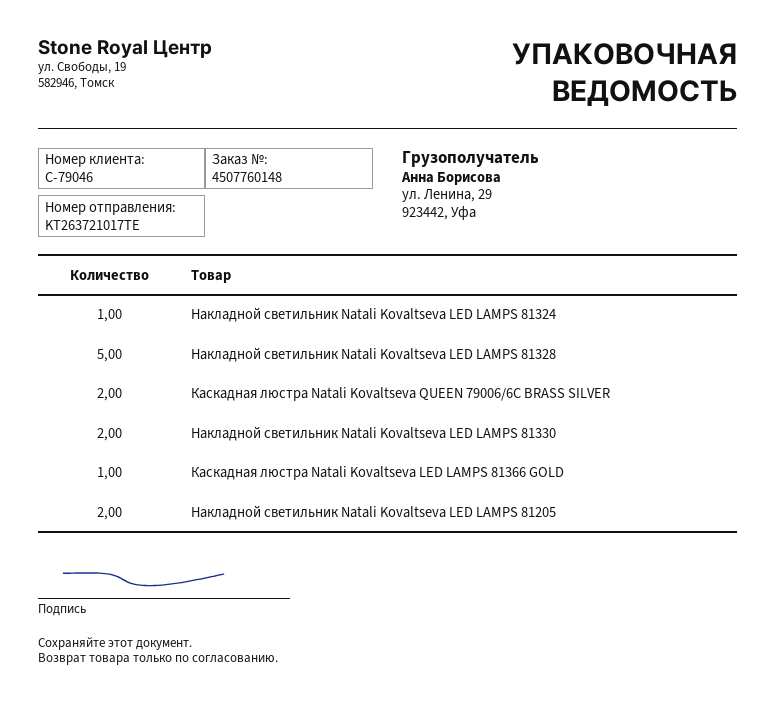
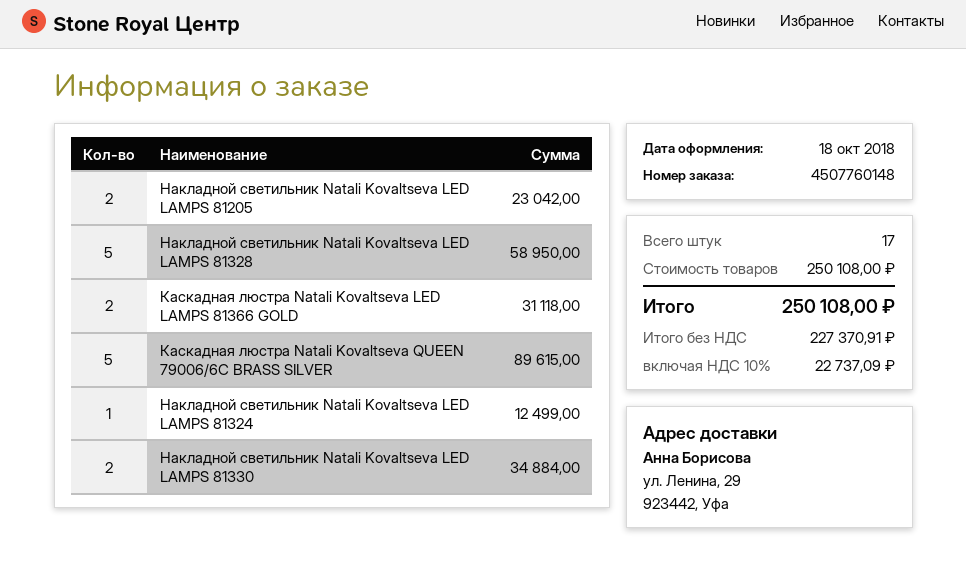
Каскадная люстра Natali Kovaltseva QUEEN 79006/6C BRASS SILVER: 2 -> 5
Каскадная люстра Natali Kovaltseva LED LAMPS 81366 GOLD: 1 -> 2

